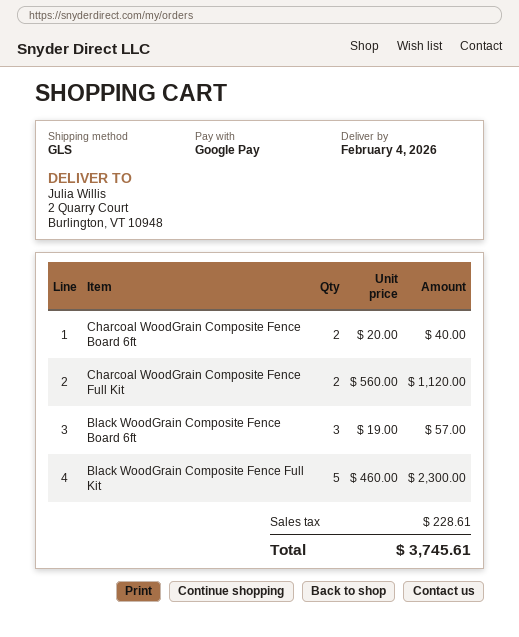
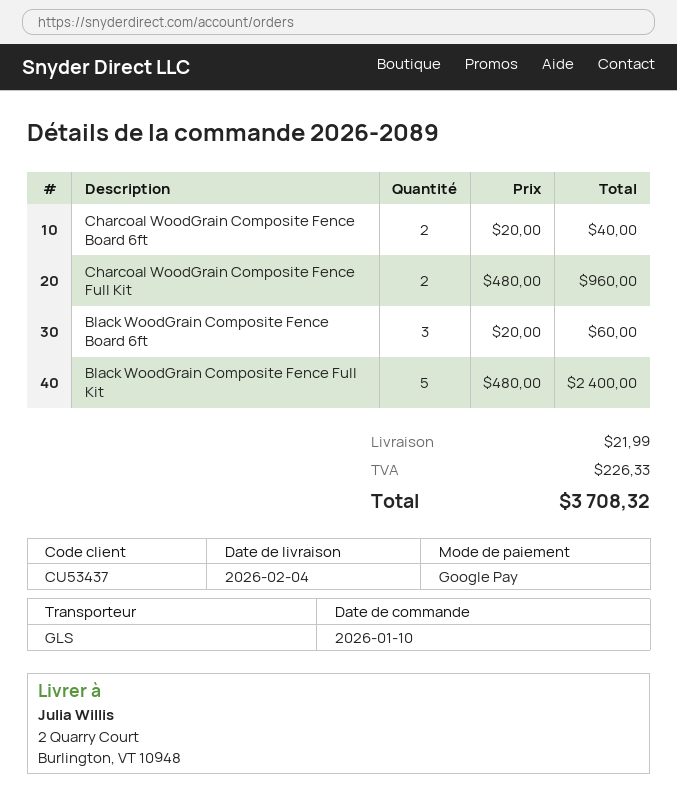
Charcoal WoodGrain Composite Fence Full Kit: 2 x 560.00 = 1120.00 -> 2 x 480.00 = 960.00
Black WoodGrain Composite Fence Board 6ft: 3 x 19.00 = 57.00 -> 3 x 20.00 = 60.00
Black WoodGrain Composite Fence Full Kit: 5 x 460.00 = 2300.00 -> 5 x 480.00 = 2400.00
shipping: none -> 21.99
tax: 228.61 -> 226.33
total: 3745.61 -> 3708.32

